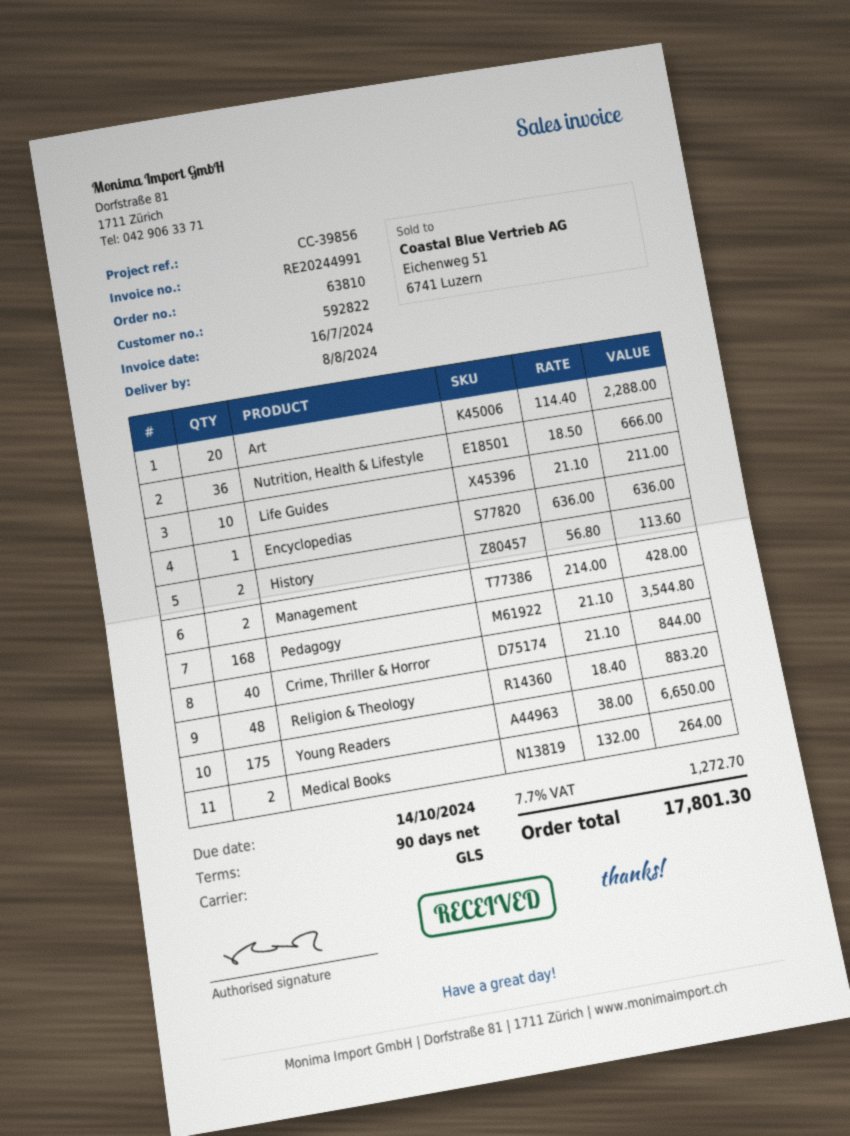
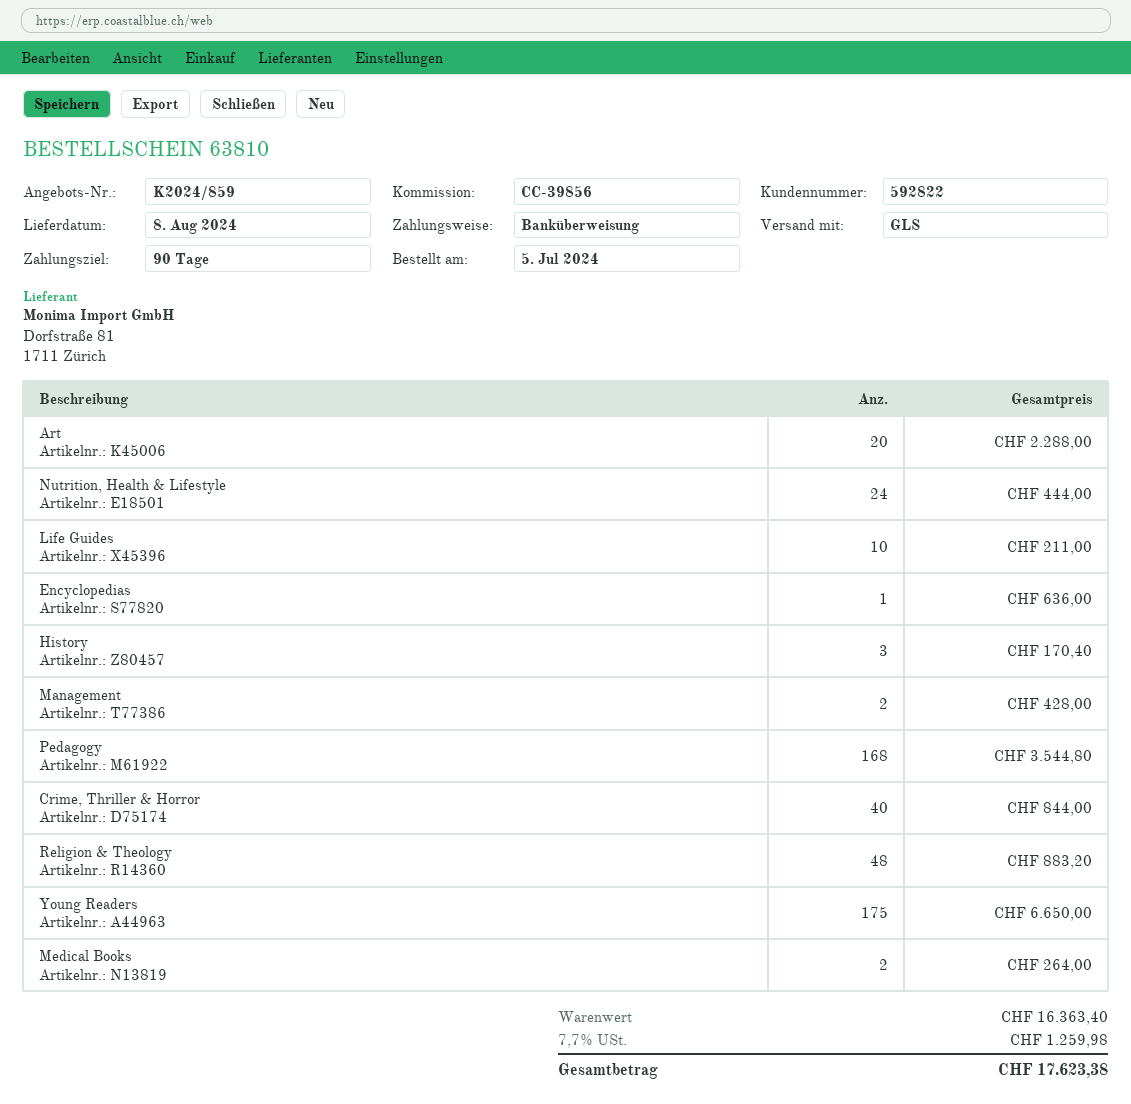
Nutrition, Health & Lifestyle: 36 for 666.00 -> 24 for 444.00
History: 2 for 113.60 -> 3 for 170.40
tax: 7.7% = 1272.70 -> 7.7% = 1259.98
total: 17801.30 -> 17623.38

